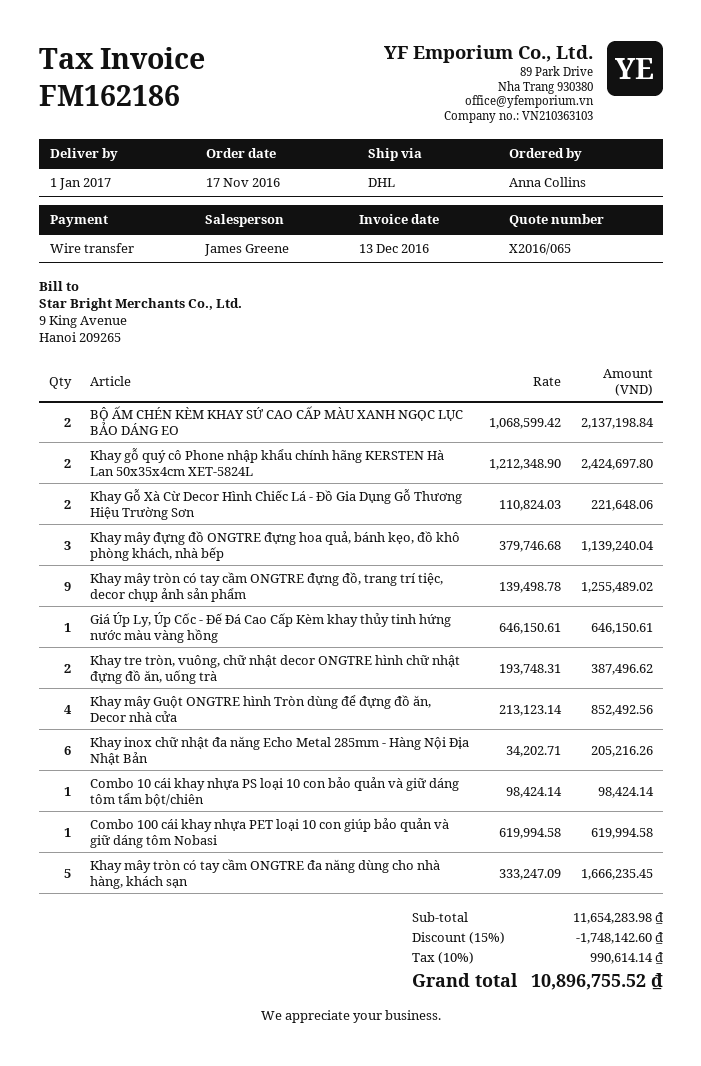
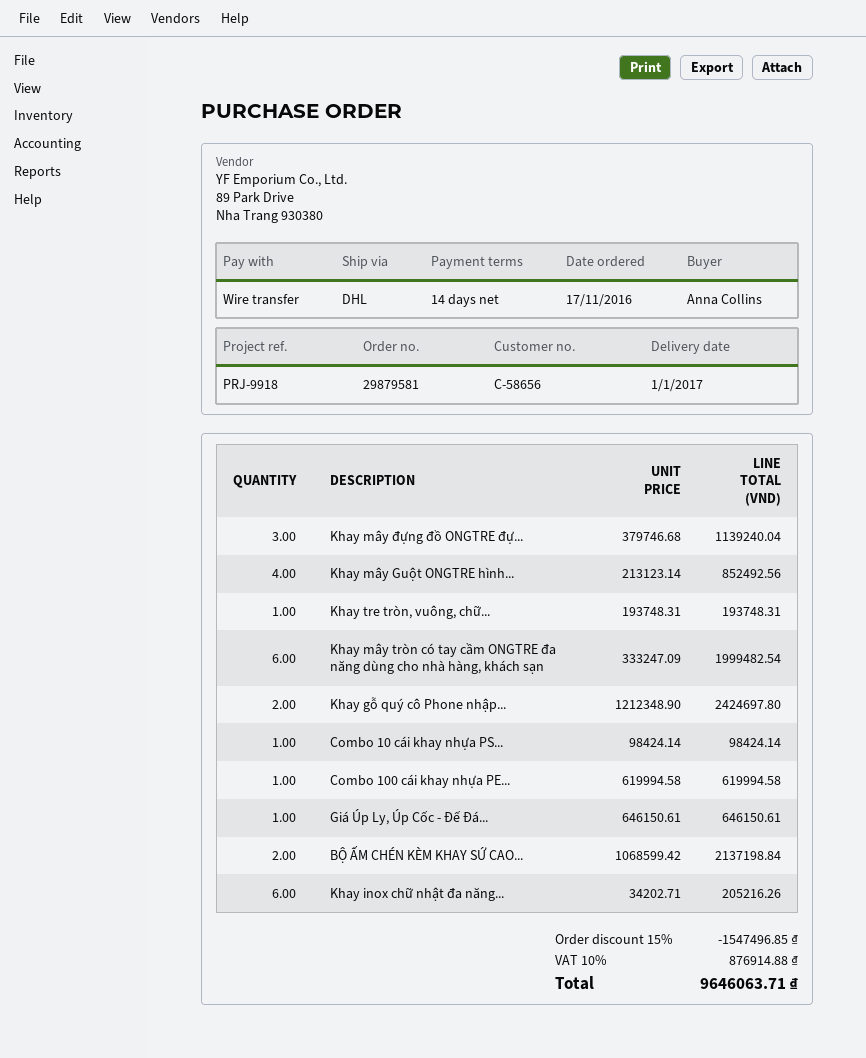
Khay Gỗ Xà Cừ Decor Hình Chiếc Lá - Đồ Gia Dụng Gỗ Thương Hiệu Trường Sơn: 2 x 110824.03 = 221648.06 -> none
Khay mây tròn có tay cầm ONGTRE đựng đồ, trang trí tiệc, decor chụp ảnh sản phẩm: 9 x 139498.78 = 1255489.02 -> none
Khay tre tròn, vuông, chữ nhật decor ONGTRE hình chữ nhật đựng đồ ăn, uống trà: 2 x 193748.31 = 387496.62 -> 1 x 193748.31 = 193748.31
Khay mây tròn có tay cầm ONGTRE đa năng dùng cho nhà hàng, khách sạn: 5 x 333247.09 = 1666235.45 -> 6 x 333247.09 = 1999482.54
discount: 15% = 1748142.60 -> 15% = 1547496.85
tax: 10% = 990614.14 -> 10% = 876914.88
total: 10896755.52 -> 9646063.71

